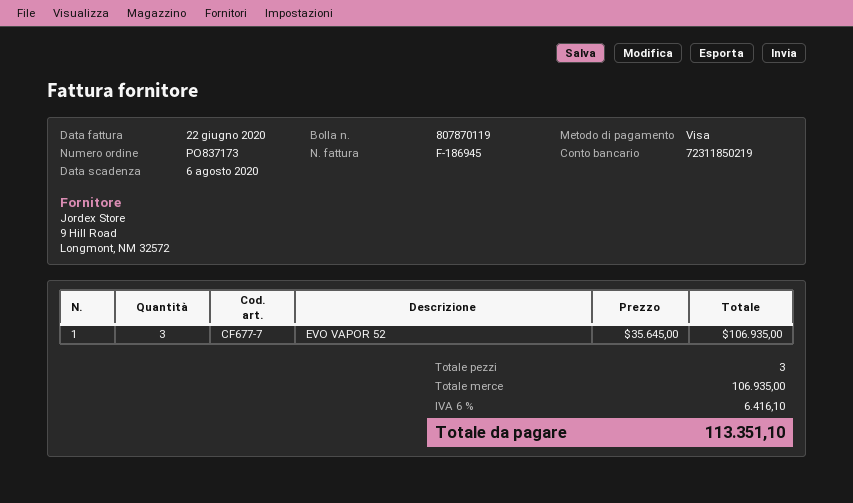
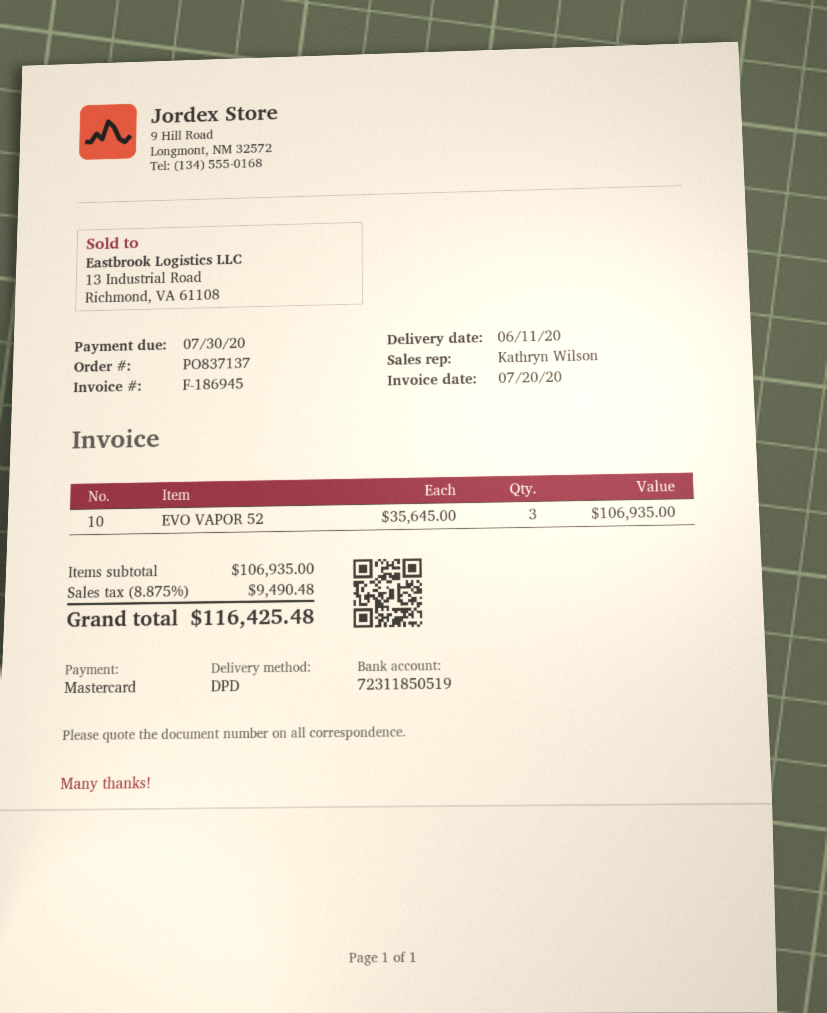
order number: PO837173 -> PO837137
invoice date: 2020-06-22 -> 2020-07-20
due date: 2020-08-06 -> 2020-07-30
payment method: Visa -> Mastercard
bank account: 72311850219 -> 72311850519
tax: 6% = 6416.10 -> 8.875% = 9490.48
total: 113351.10 -> 116425.48

